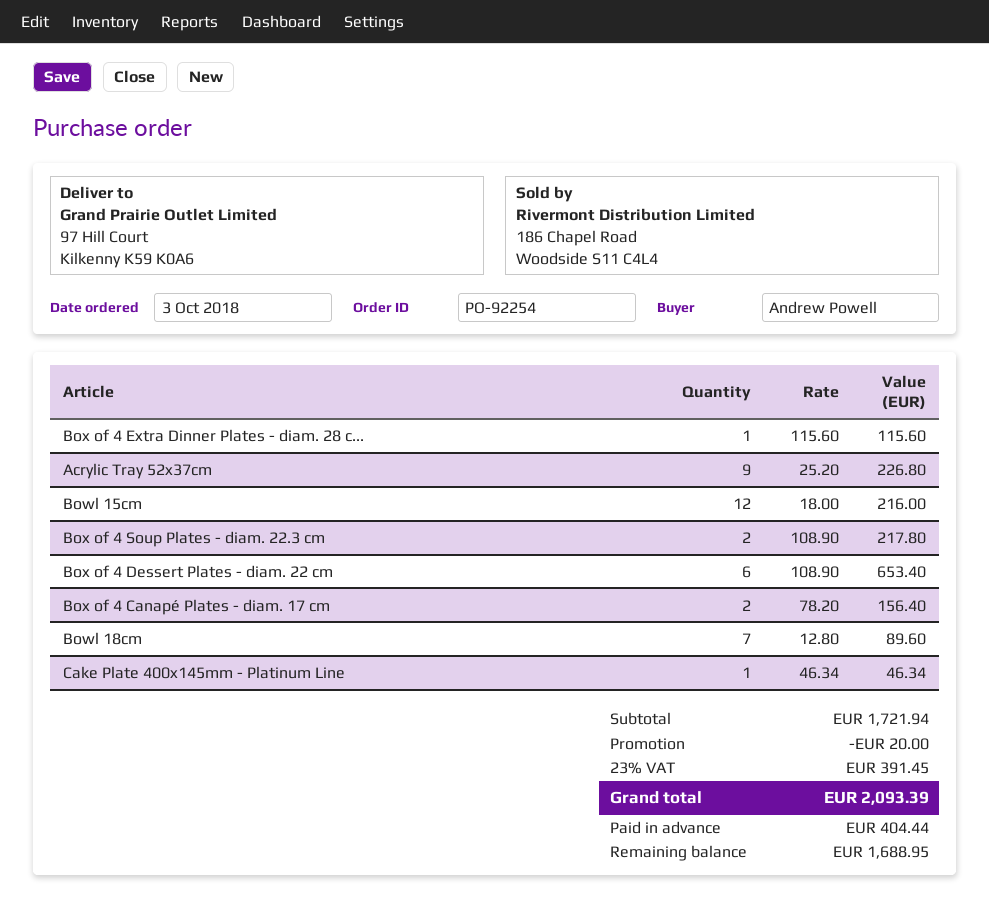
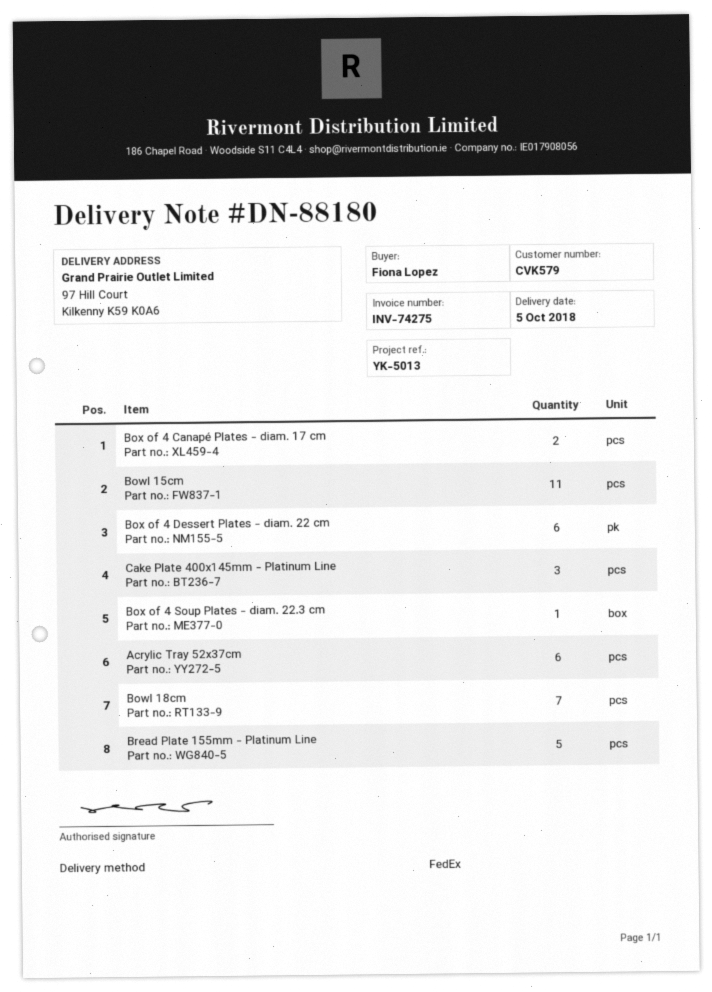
ordered by: Andrew Powell -> Fiona Lopez
Box of 4 Extra Dinner Plates - diam. 28 c...: 1 -> none
Acrylic Tray 52x37cm: 9 -> 6
Bowl 15cm: 12 -> 11
Box of 4 Soup Plates - diam. 22.3 cm: 2 -> 1
Cake Plate 400x145mm - Platinum Line: 1 -> 3
Bread Plate 155mm - Platinum Line: none -> 5

